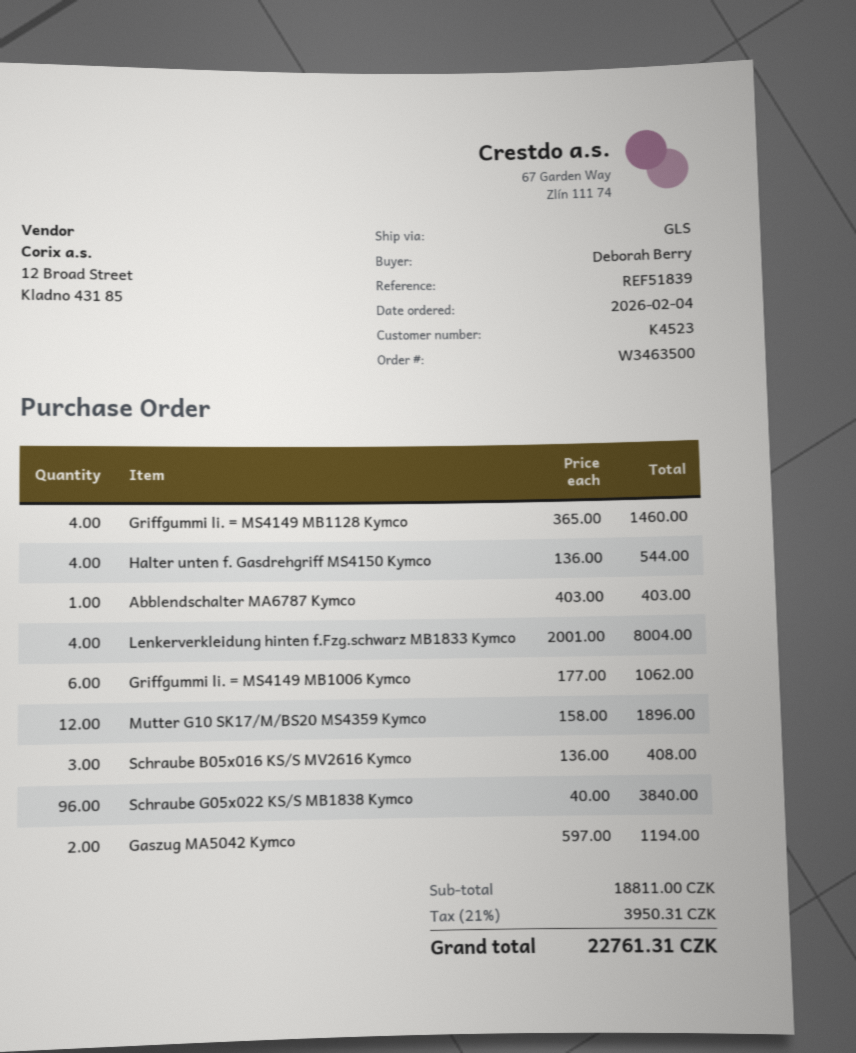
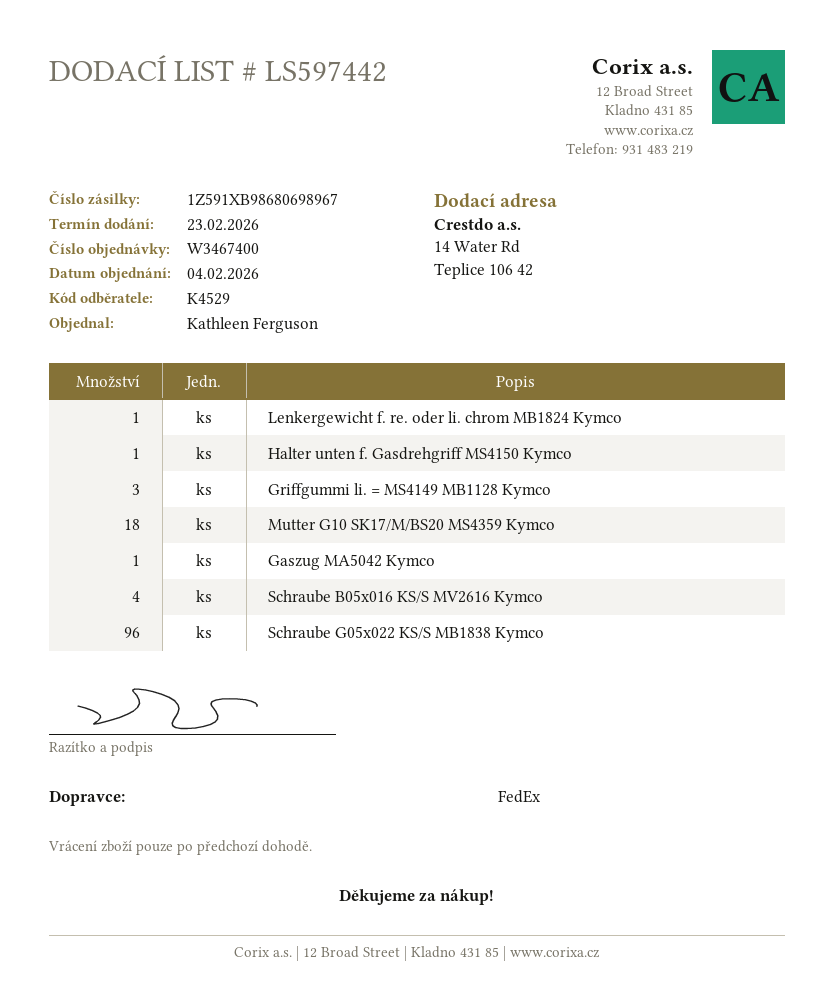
order number: W3463500 -> W3467400
customer number: K4523 -> K4529
ordered by: Deborah Berry -> Kathleen Ferguson
shipping method: GLS -> FedEx
Griffgummi li. = MS4149 MB1128 Kymco: 4 -> 3
Halter unten f. Gasdrehgriff MS4150 Kymco: 4 -> 1
Abblendschalter MA6787 Kymco: 1 -> none
Lenkerverkleidung hinten f.Fzg.schwarz MB1833 Kymco: 4 -> none
Griffgummi li. = MS4149 MB1006 Kymco: 6 -> none
Mutter G10 SK17/M/BS20 MS4359 Kymco: 12 -> 18
Schraube B05x016 KS/S MV2616 Kymco: 3 -> 4
Gaszug MA5042 Kymco: 2 -> 1
Lenkergewicht f. re. oder li. chrom MB1824 Kymco: none -> 1

